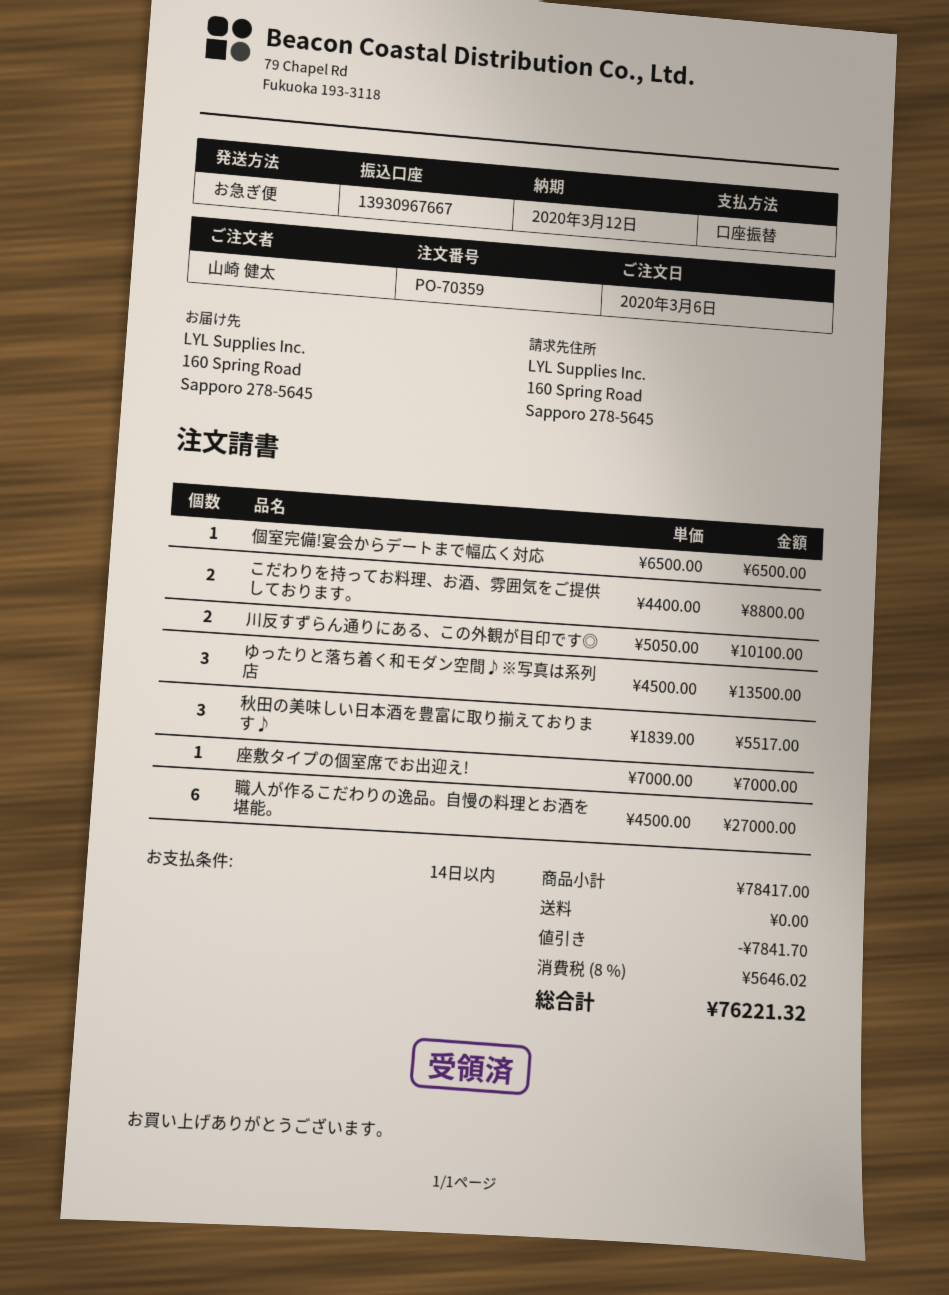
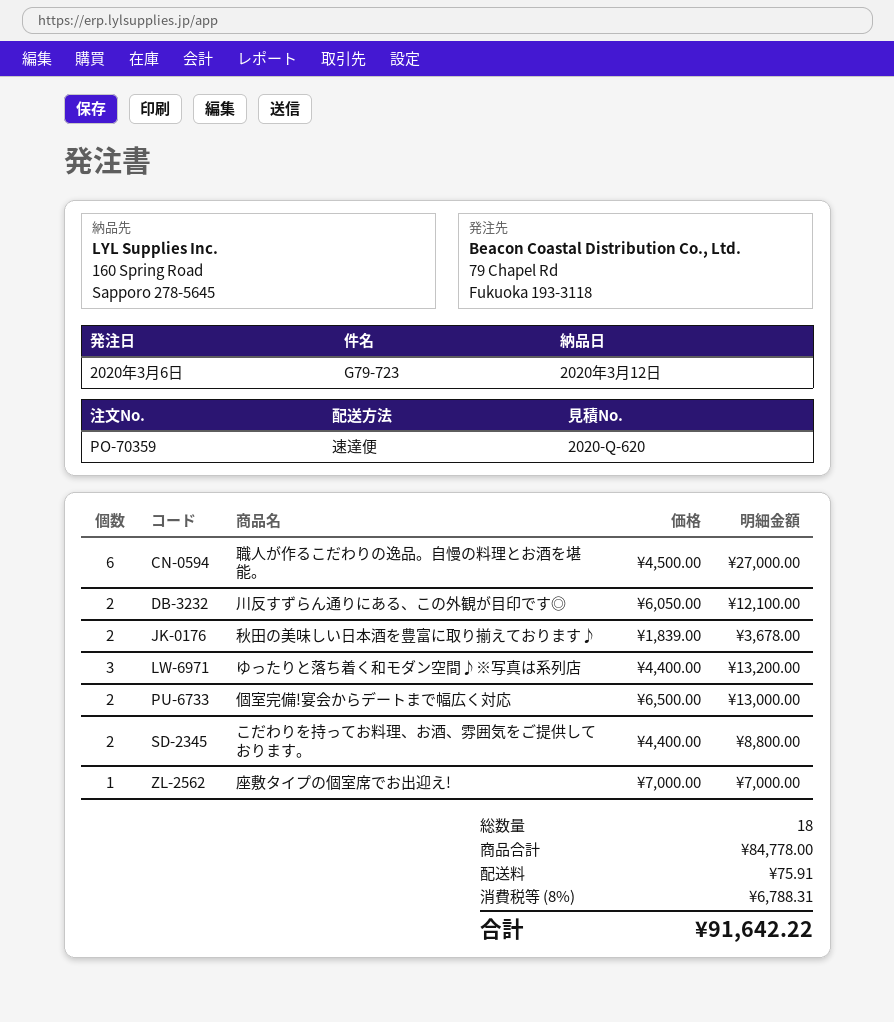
個室完備!宴会からデートまで幅広く対応: 1 x 6500.00 = 6500.00 -> 2 x 6500.00 = 13000.00
川反すずらん通りにある、この外観が目印です◎: 2 x 5050.00 = 10100.00 -> 2 x 6050.00 = 12100.00
ゆったりと落ち着く和モダン空間♪※写真は系列店: 3 x 4500.00 = 13500.00 -> 3 x 4400.00 = 13200.00
秋田の美味しい日本酒を豊富に取り揃えております♪: 3 x 1839.00 = 5517.00 -> 2 x 1839.00 = 3678.00
subtotal: 78417.00 -> 84778.00
discount: 7841.70 -> none
shipping: 0.00 -> 75.91
tax: 8% = 5646.02 -> 8% = 6788.31
total: 76221.32 -> 91642.22

